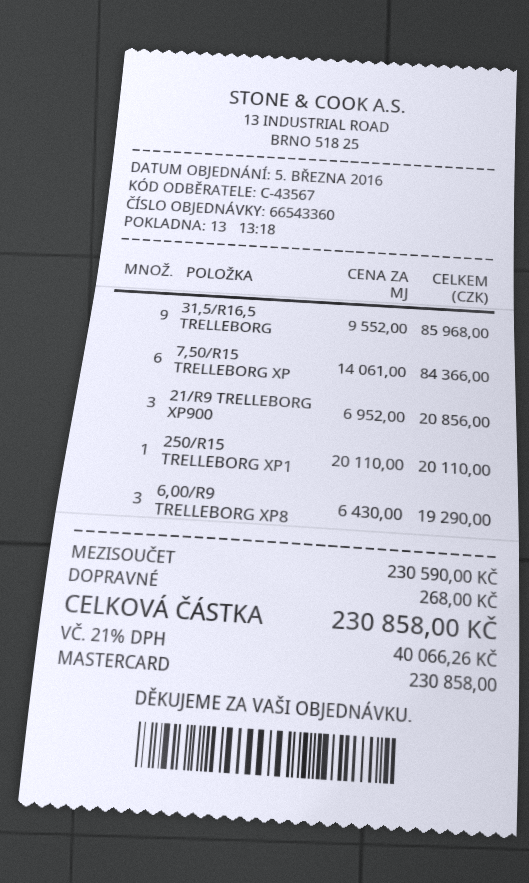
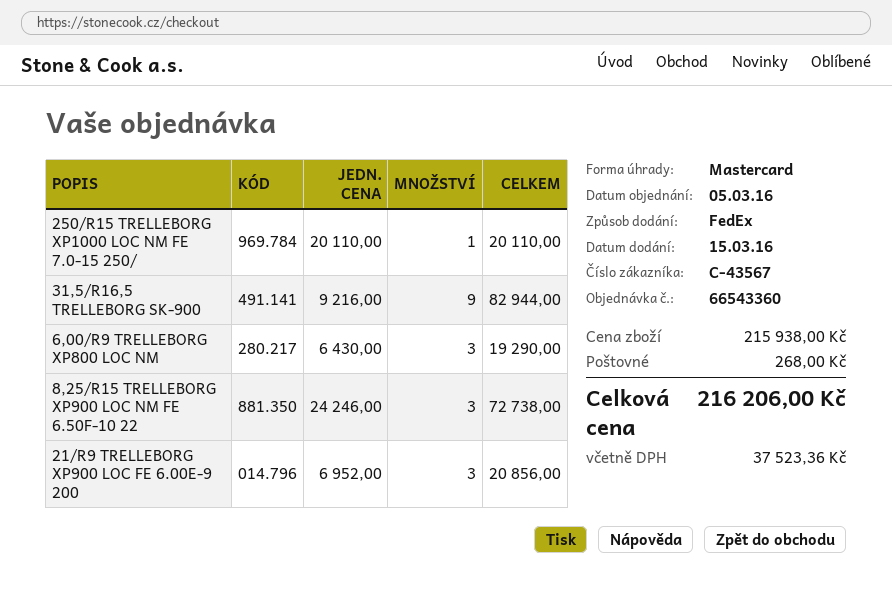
31,5/R16,5 TRELLEBORG: 9 x 9552.00 = 85968.00 -> 9 x 9216.00 = 82944.00
7,50/R15 TRELLEBORG XP: 6 x 14061.00 = 84366.00 -> none
8,25/R15 TRELLEBORG XP900 LOC NM FE 6.50F-10 22: none -> 3 x 24246.00 = 72738.00
subtotal: 230590.00 -> 215938.00
tax: 40066.26 -> 37523.36
total: 230858.00 -> 216206.00

